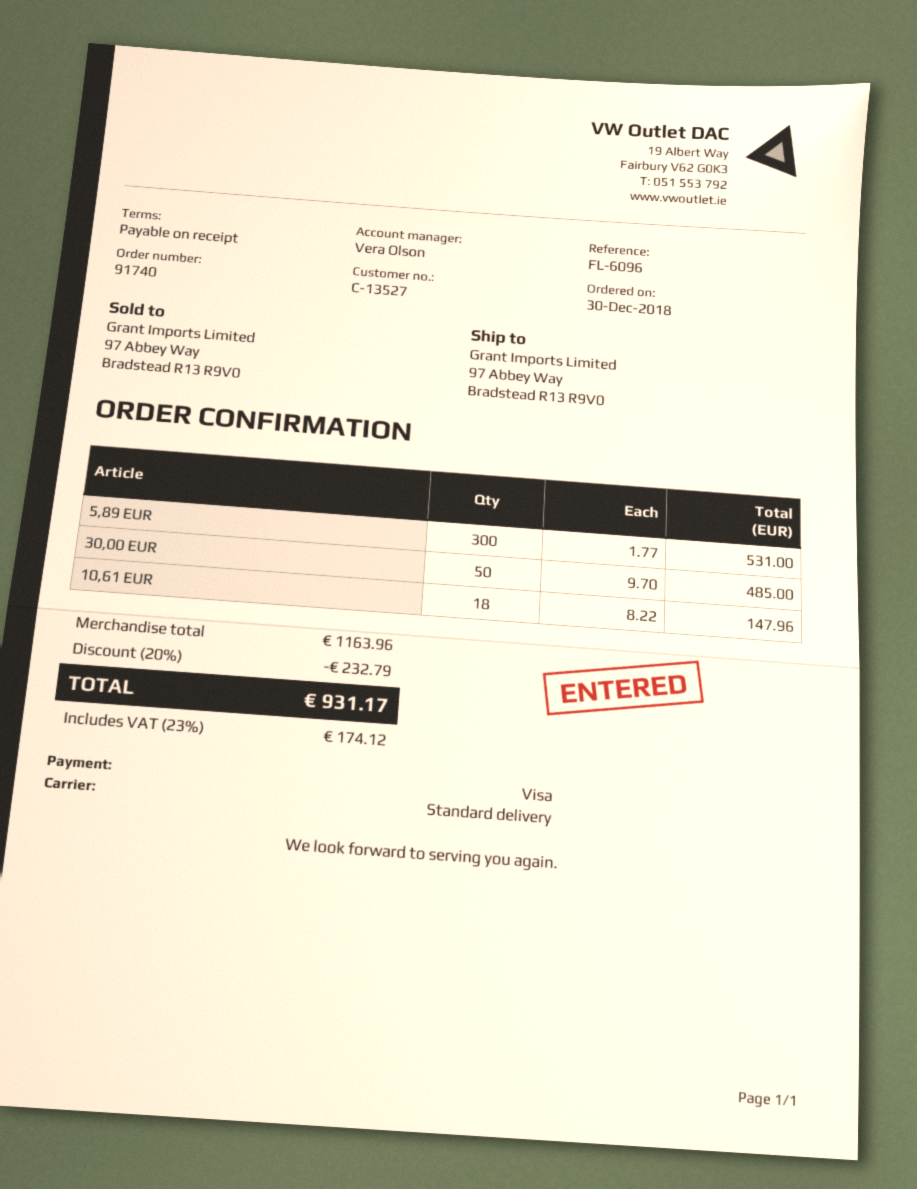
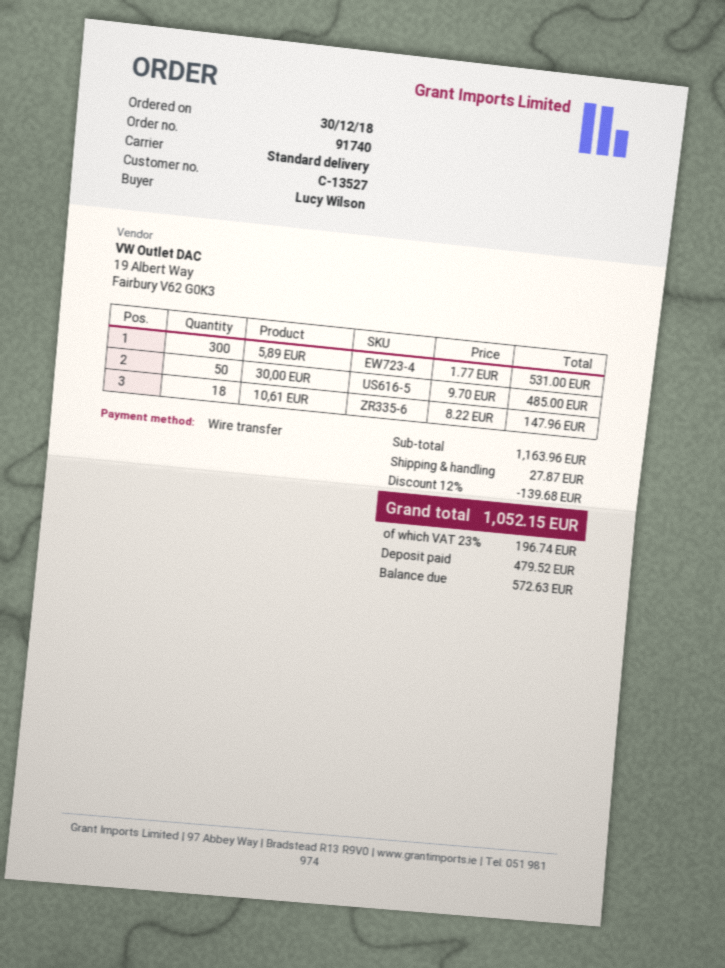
payment method: Visa -> bank transfer
discount: 20% = 232.79 -> 12% = 139.68
shipping: none -> 27.87
tax: 23% = 174.12 -> 23% = 196.74
total: 931.17 -> 1052.15

